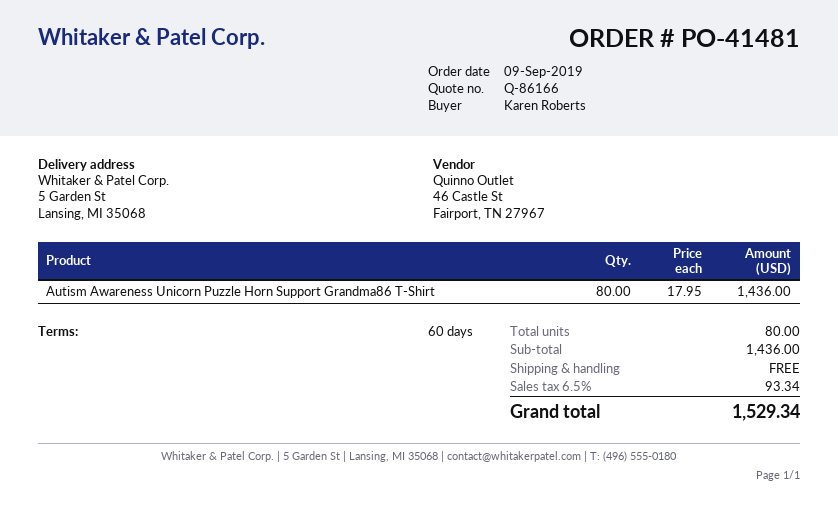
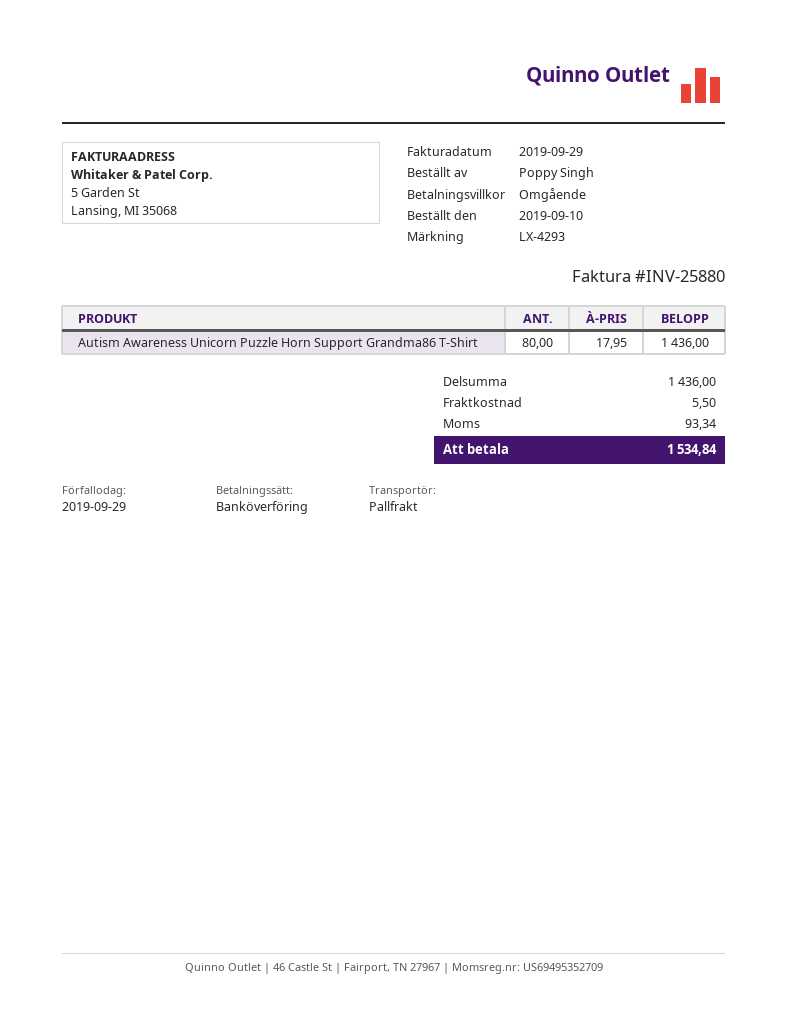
order date: 2019-09-09 -> 2019-09-10
payment terms: 60 days -> on receipt
ordered by: Karen Roberts -> Poppy Singh
shipping: 0.00 -> 5.50
total: 1529.34 -> 1534.84

